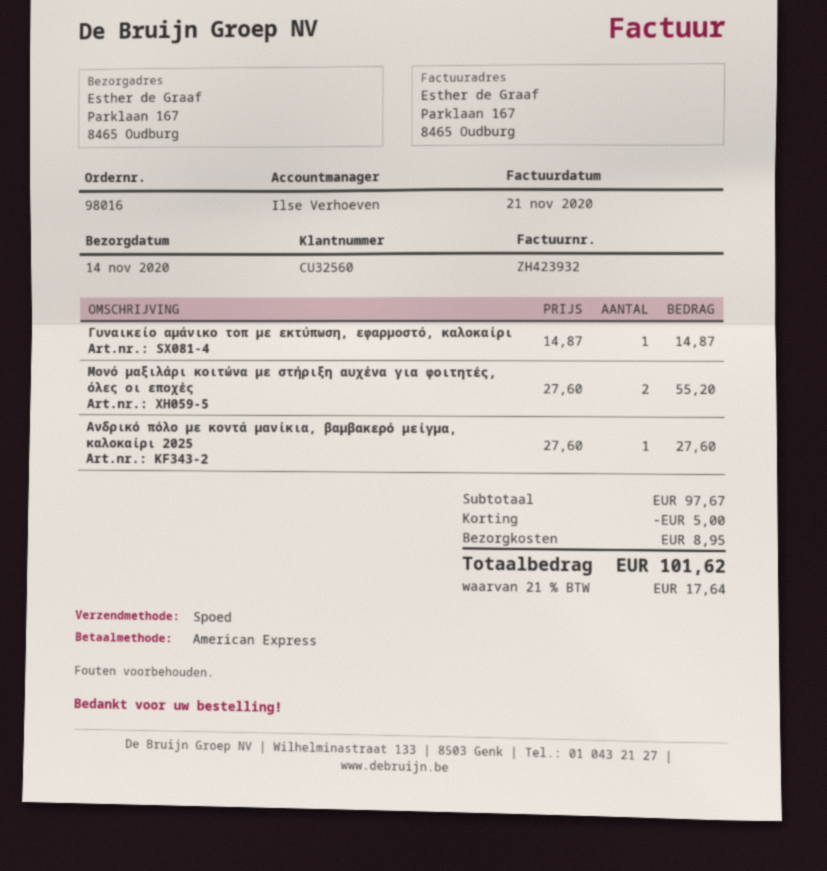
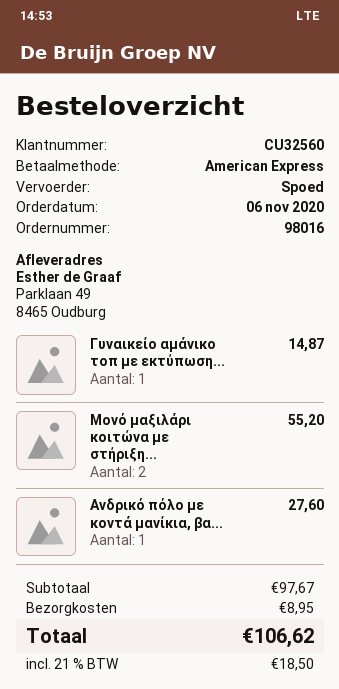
ship to: Parklaan 167, 8465 Oudburg -> Parklaan 49, 8465 Oudburg
discount: 5.00 -> none
tax: 21% = 17.64 -> 21% = 18.50
total: 101.62 -> 106.62

